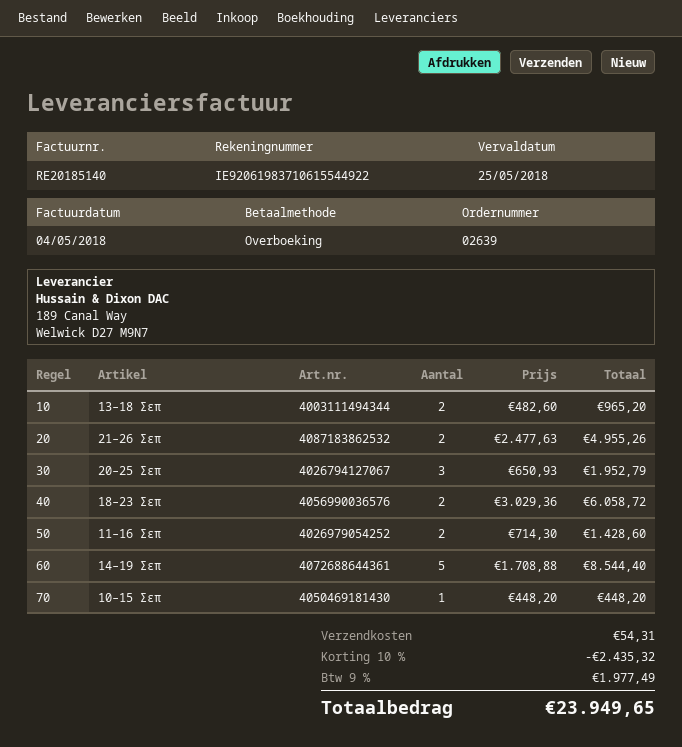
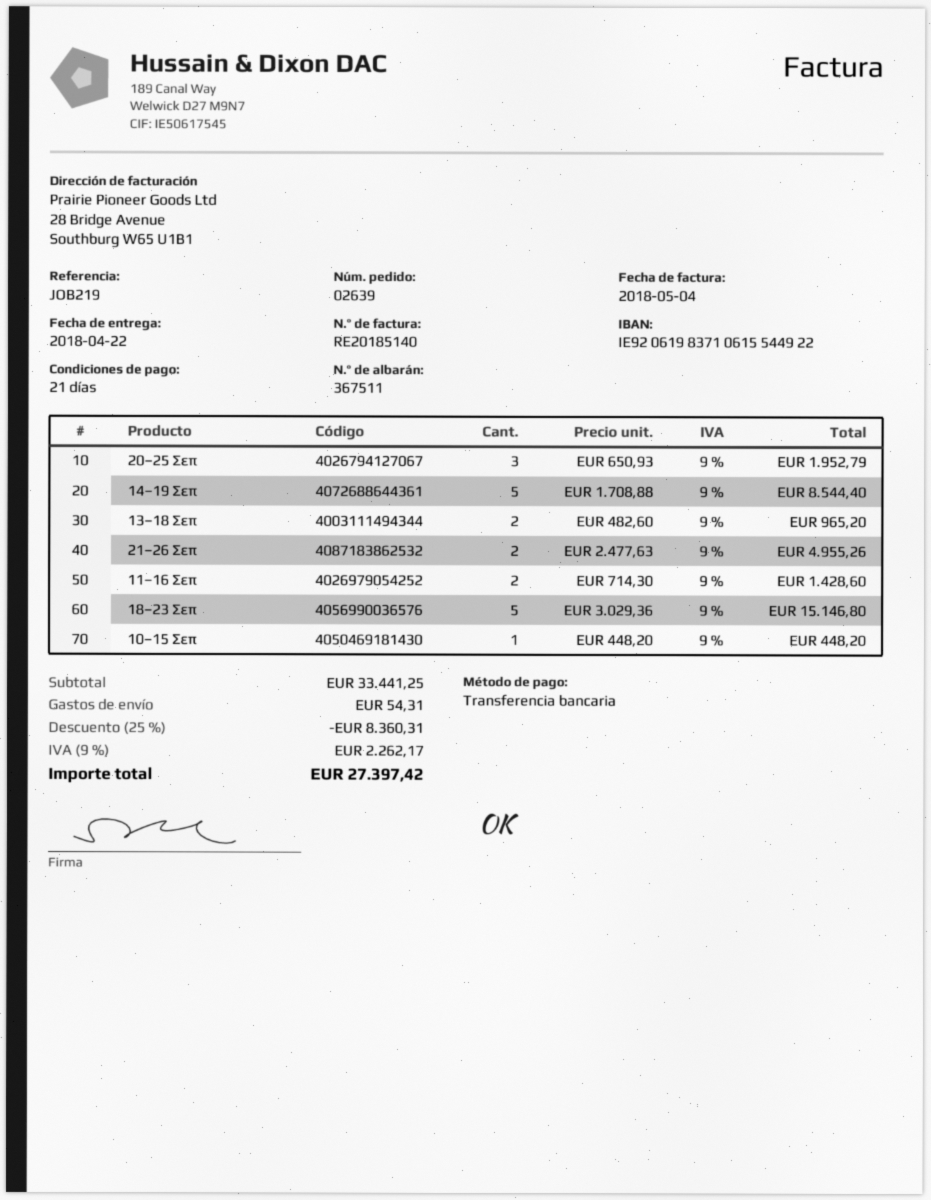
18–23 Σεπ: 2 x 3029.36 = 6058.72 -> 5 x 3029.36 = 15146.80
discount: 10% = 2435.32 -> 25% = 8360.31
tax: 9% = 1977.49 -> 9% = 2262.17
total: 23949.65 -> 27397.42

